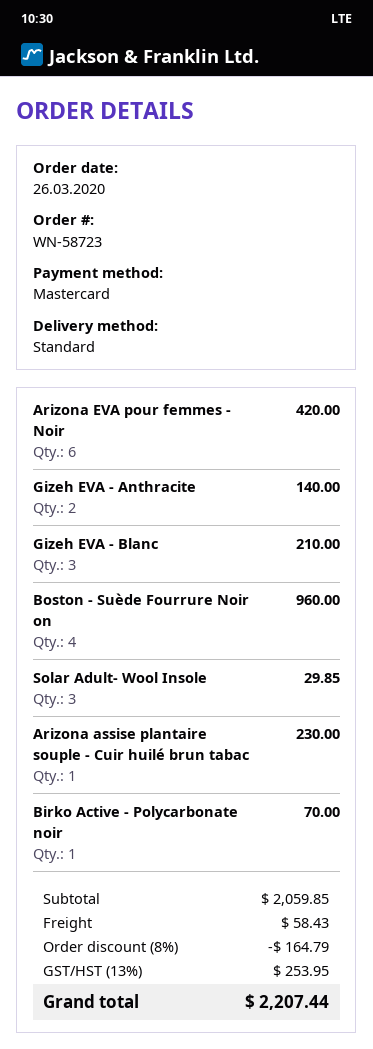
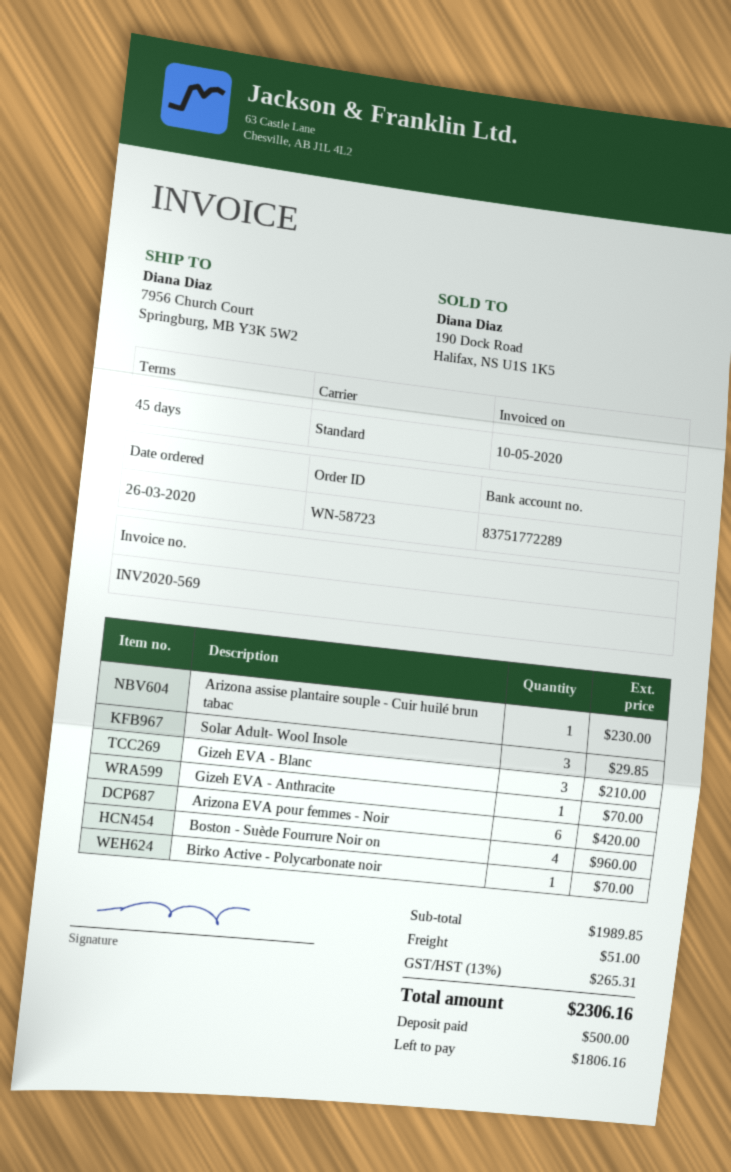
Gizeh EVA - Anthracite: 2 for 140.00 -> 1 for 70.00
subtotal: 2059.85 -> 1989.85
discount: 8% = 164.79 -> none
shipping: 58.43 -> 51.00
tax: 13% = 253.95 -> 13% = 265.31
total: 2207.44 -> 2306.16

